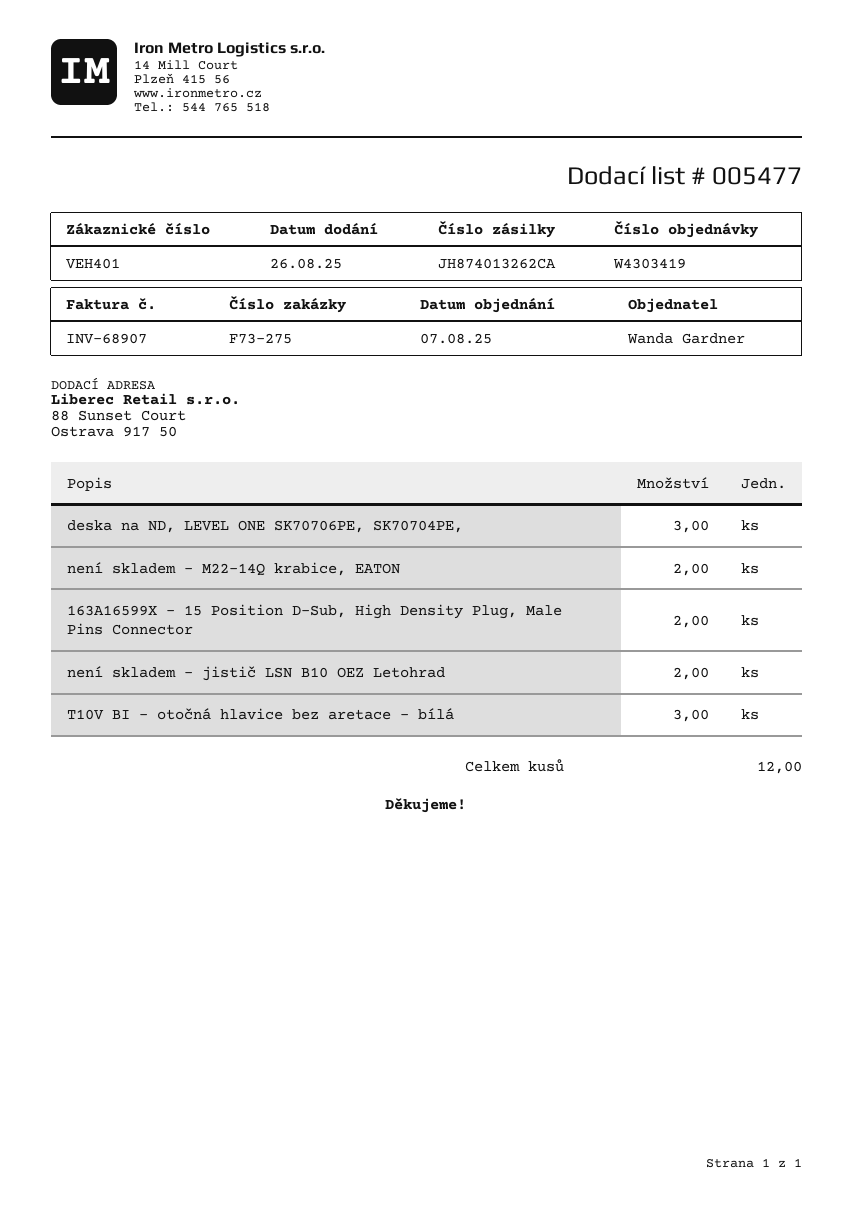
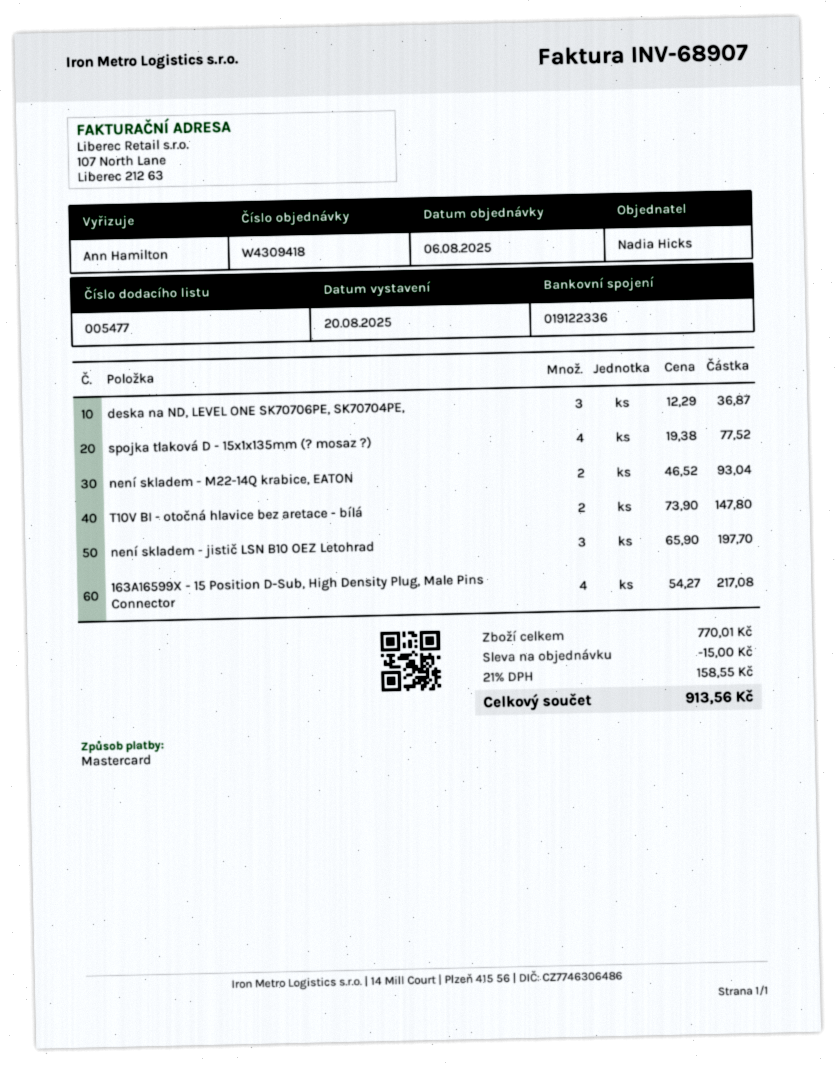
order number: W4303419 -> W4309418
order date: 2025-08-07 -> 2025-08-06
ordered by: Wanda Gardner -> Nadia Hicks
163A16599X - 15 Position D-Sub, High Density Plug, Male Pins Connector: 2 -> 4
není skladem - jistič LSN B10 OEZ Letohrad: 2 -> 3
T10V BI - otočná hlavice bez aretace - bílá: 3 -> 2
spojka tlaková D - 15x1x135mm (? mosaz ?): none -> 4

